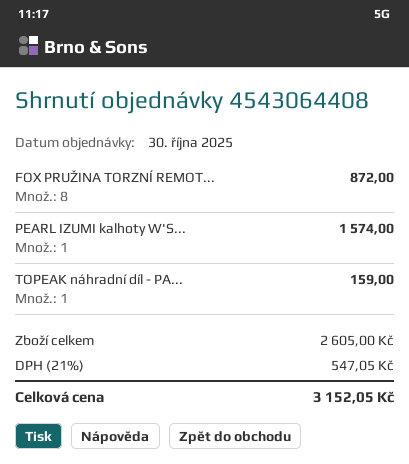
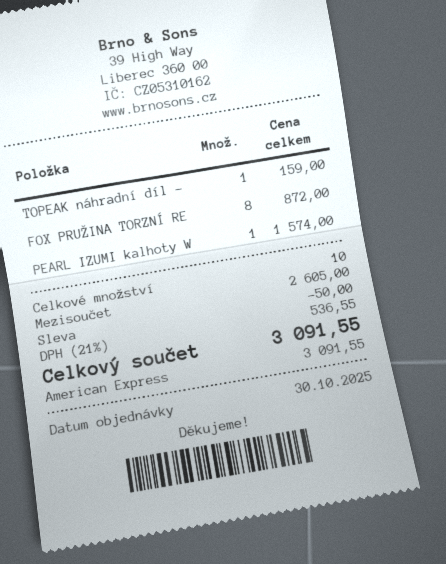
discount: none -> 50.00
tax: 21% = 547.05 -> 21% = 536.55
total: 3152.05 -> 3091.55

